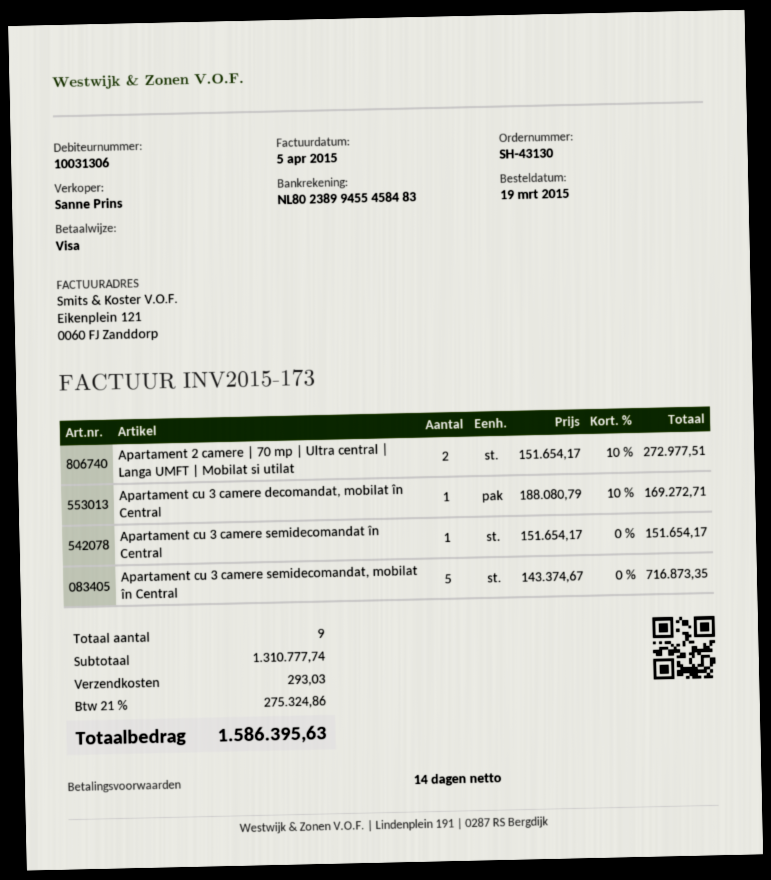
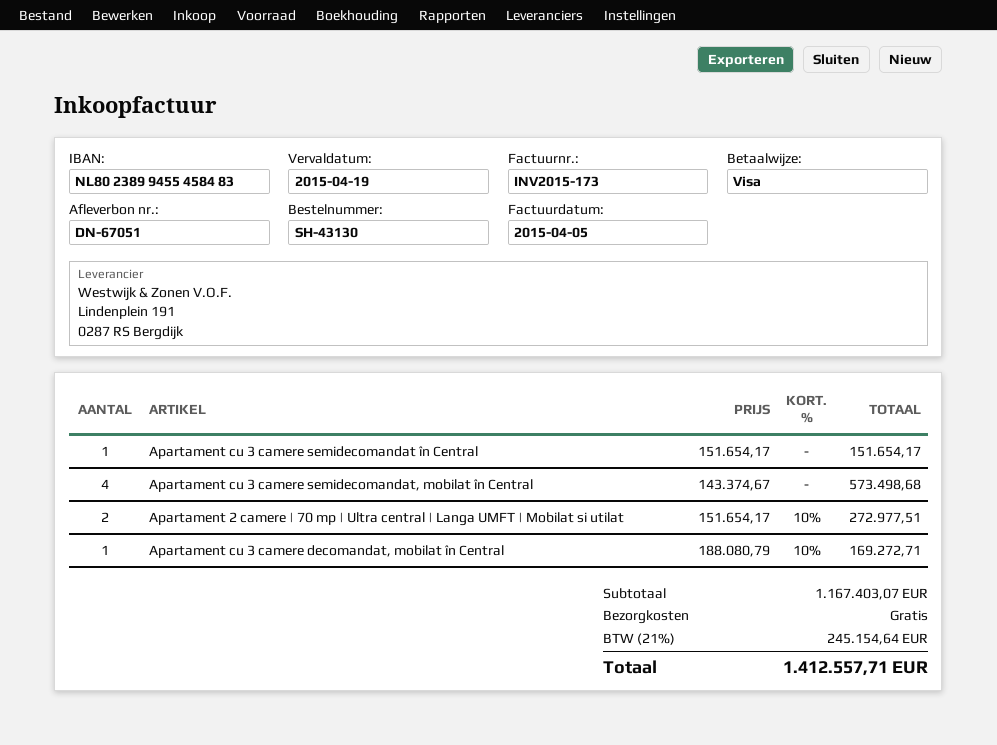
Apartament cu 3 camere semidecomandat, mobilat în Central: 5 x 143374.67 = 716873.35 -> 4 x 143374.67 = 573498.68
subtotal: 1310777.74 -> 1167403.07
shipping: 293.03 -> 0.00
tax: 21% = 275324.86 -> 21% = 245154.64
total: 1586395.63 -> 1412557.71

